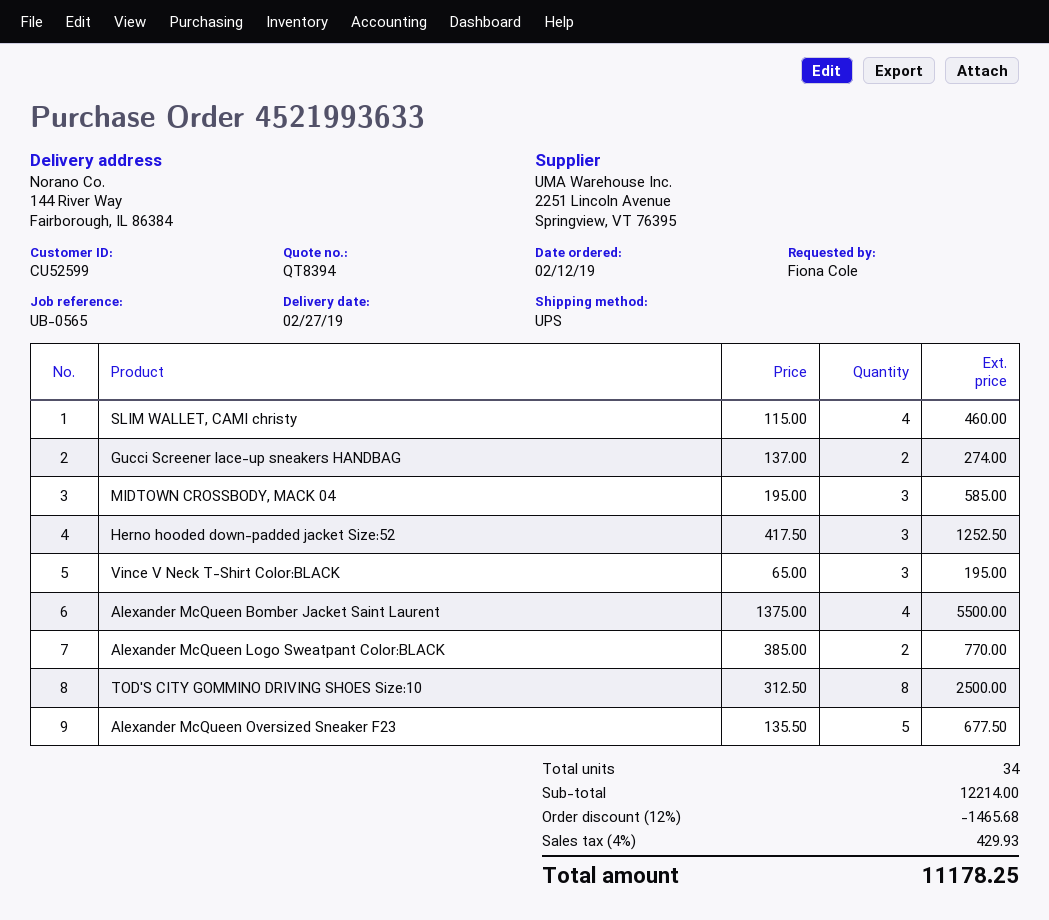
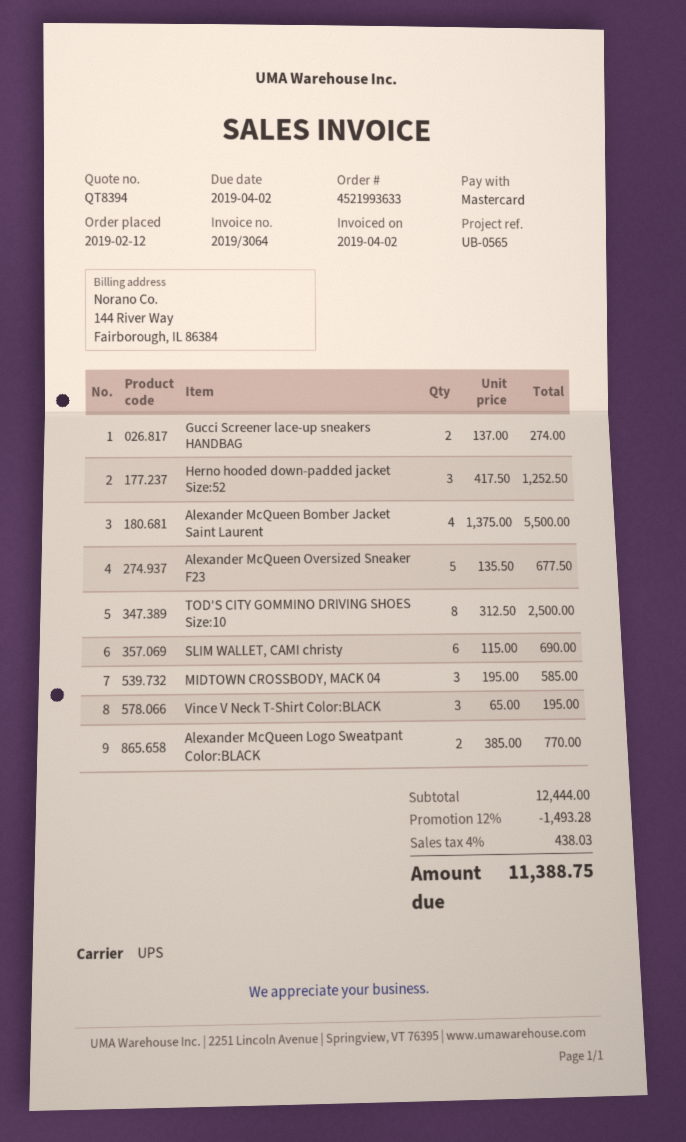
SLIM WALLET, CAMI christy: 4 x 115.00 = 460.00 -> 6 x 115.00 = 690.00
subtotal: 12214.00 -> 12444.00
discount: 12% = 1465.68 -> 12% = 1493.28
tax: 4% = 429.93 -> 4% = 438.03
total: 11178.25 -> 11388.75

